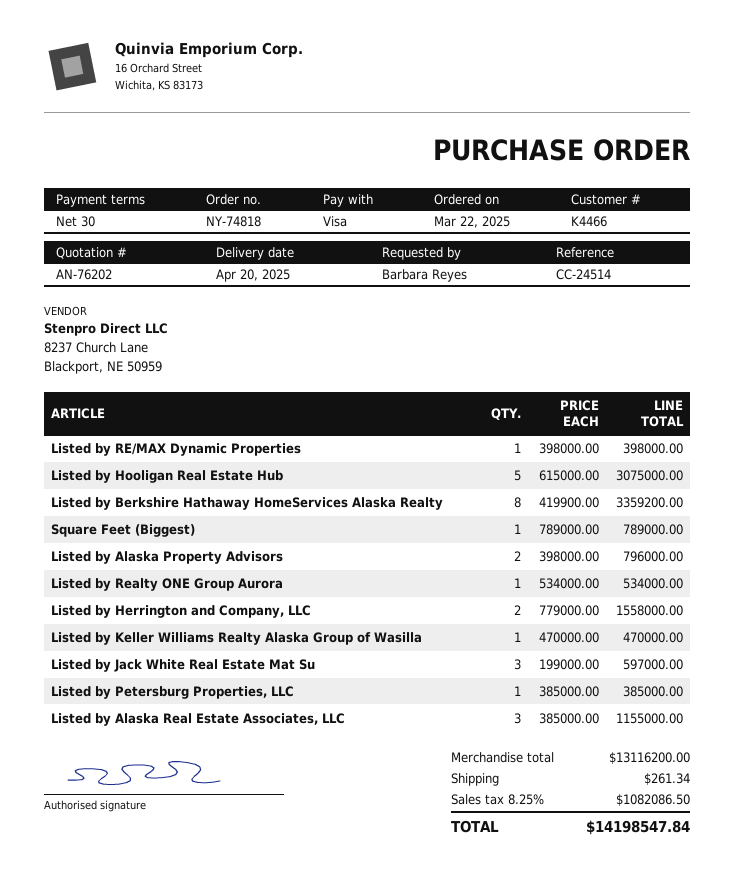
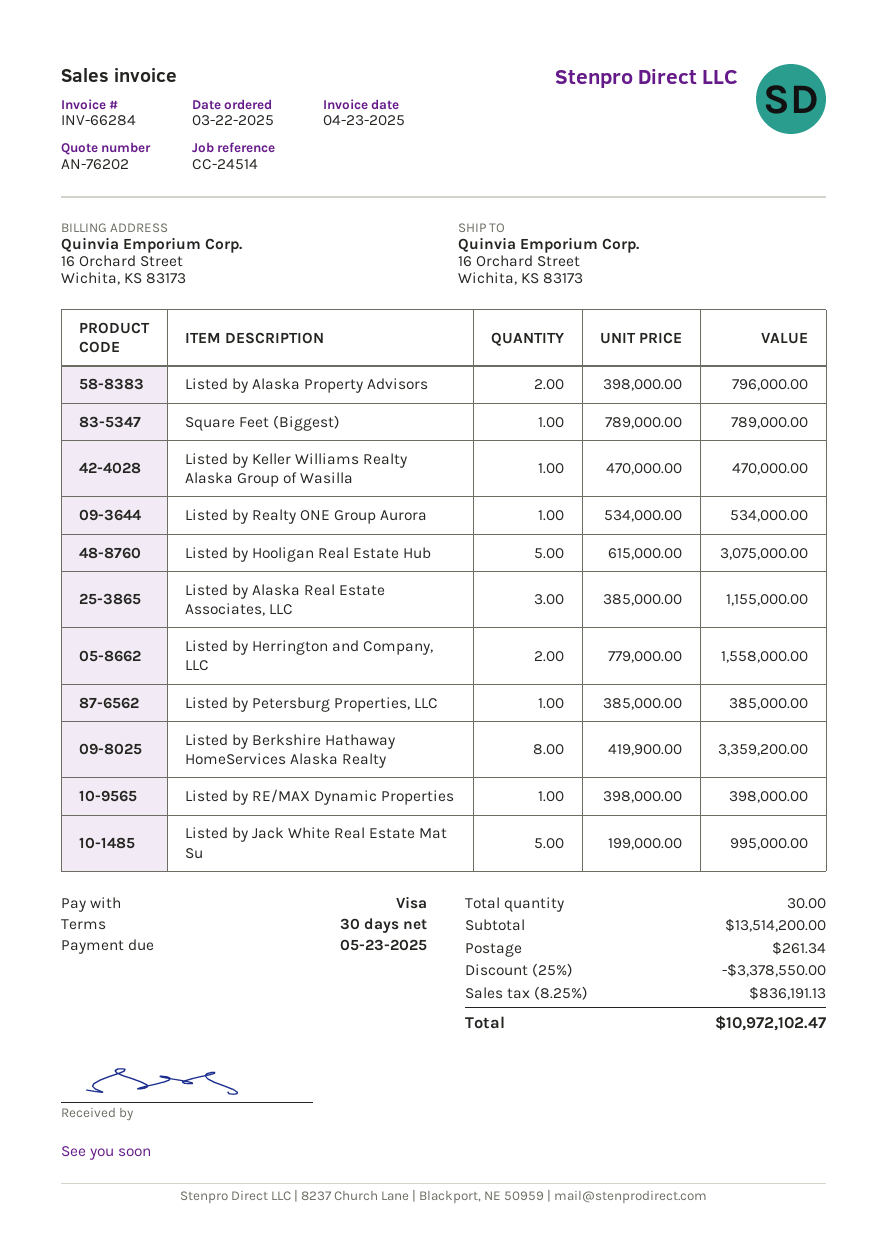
Listed by Jack White Real Estate Mat Su: 3 x 199000.00 = 597000.00 -> 5 x 199000.00 = 995000.00
subtotal: 13116200.00 -> 13514200.00
discount: none -> 25% = 3378550.00
tax: 8.25% = 1082086.50 -> 8.25% = 836191.13
total: 14198547.84 -> 10972102.47

